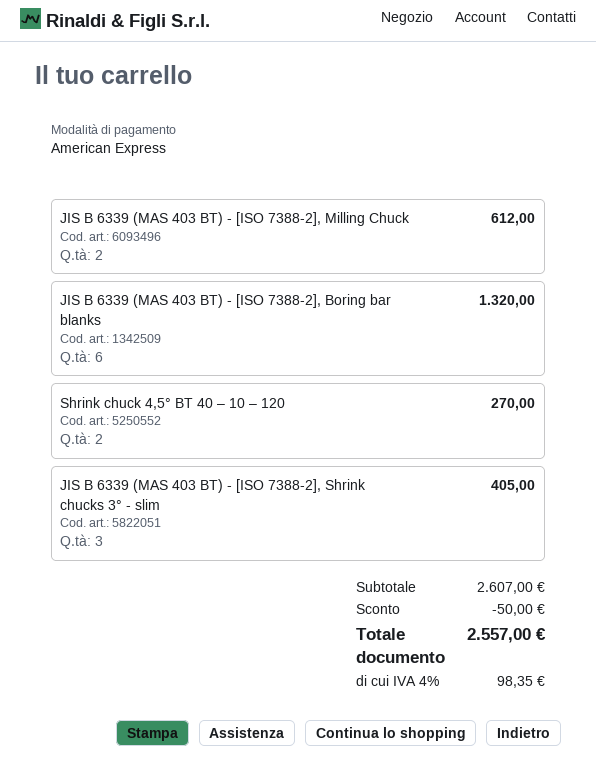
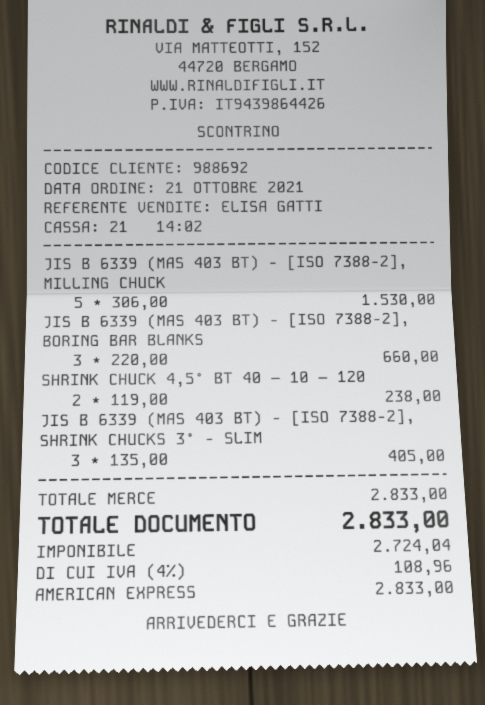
JIS B 6339 (MAS 403 BT) - [ISO 7388-2], Milling Chuck: 2 for 612.00 -> 5 for 1530.00
JIS B 6339 (MAS 403 BT) - [ISO 7388-2], Boring bar blanks: 6 for 1320.00 -> 3 for 660.00
Shrink chuck 4,5° BT 40 – 10 – 120: 2 for 270.00 -> 2 for 238.00
subtotal: 2607.00 -> 2833.00
discount: 50.00 -> none
tax: 4% = 98.35 -> 4% = 108.96
total: 2557.00 -> 2833.00

